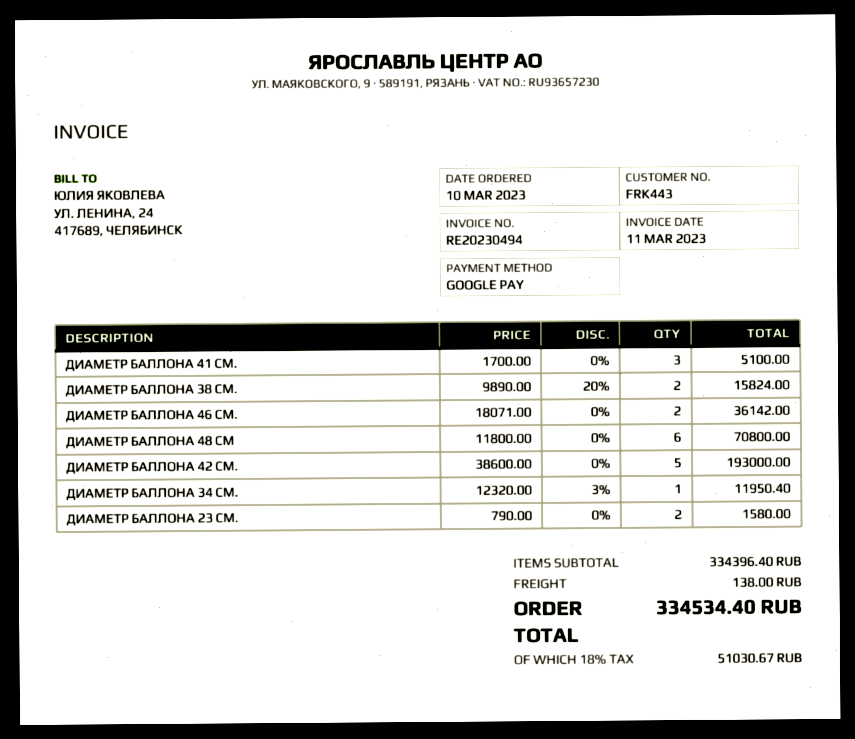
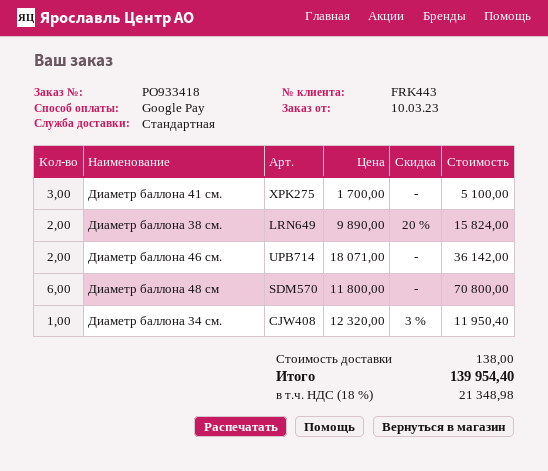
ДИАМЕТР БАЛЛОНА 42 СМ.: 5 x 38600.00 = 193000.00 -> none
ДИАМЕТР БАЛЛОНА 23 СМ.: 2 x 790.00 = 1580.00 -> none
tax: 18% = 51030.67 -> 18% = 21348.98
total: 334534.40 -> 139954.40

